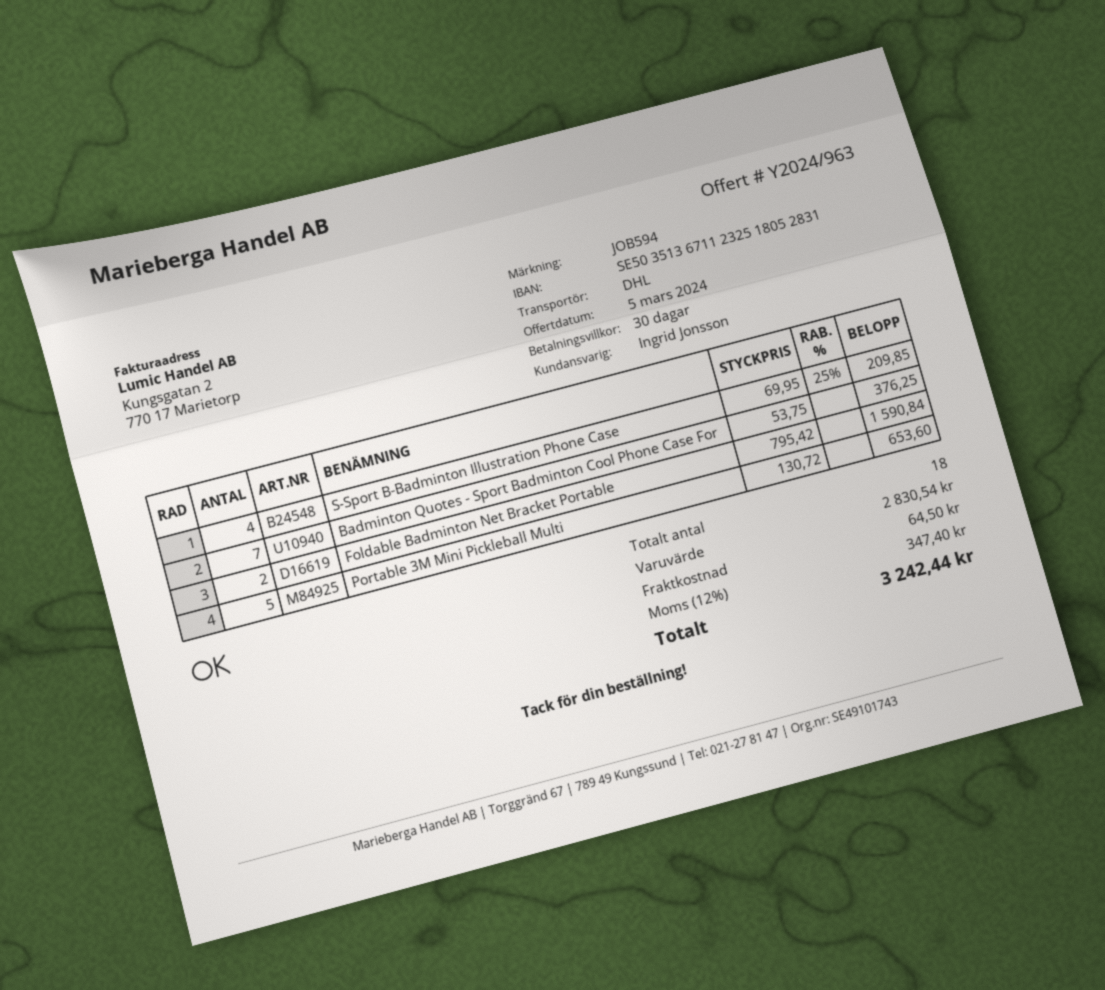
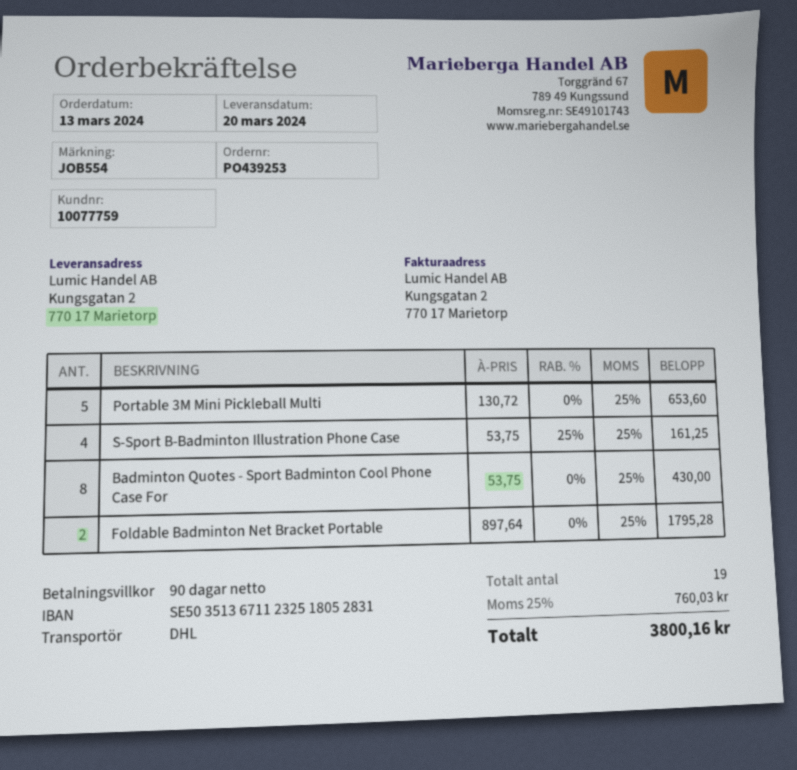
payment terms: 30 days -> 90 days
reference: JOB594 -> JOB554
S-Sport B-Badminton Illustration Phone Case: 4 x 69.95 - 25% = 209.85 -> 4 x 53.75 - 25% = 161.25
Badminton Quotes - Sport Badminton Cool Phone Case For: 7 x 53.75 = 376.25 -> 8 x 53.75 = 430.00
Foldable Badminton Net Bracket Portable: 2 x 795.42 = 1590.84 -> 2 x 897.64 = 1795.28
total quantity: 18 -> 19
shipping: 64.50 -> none
tax: 12% = 347.40 -> 25% = 760.03
total: 3242.44 -> 3800.16

